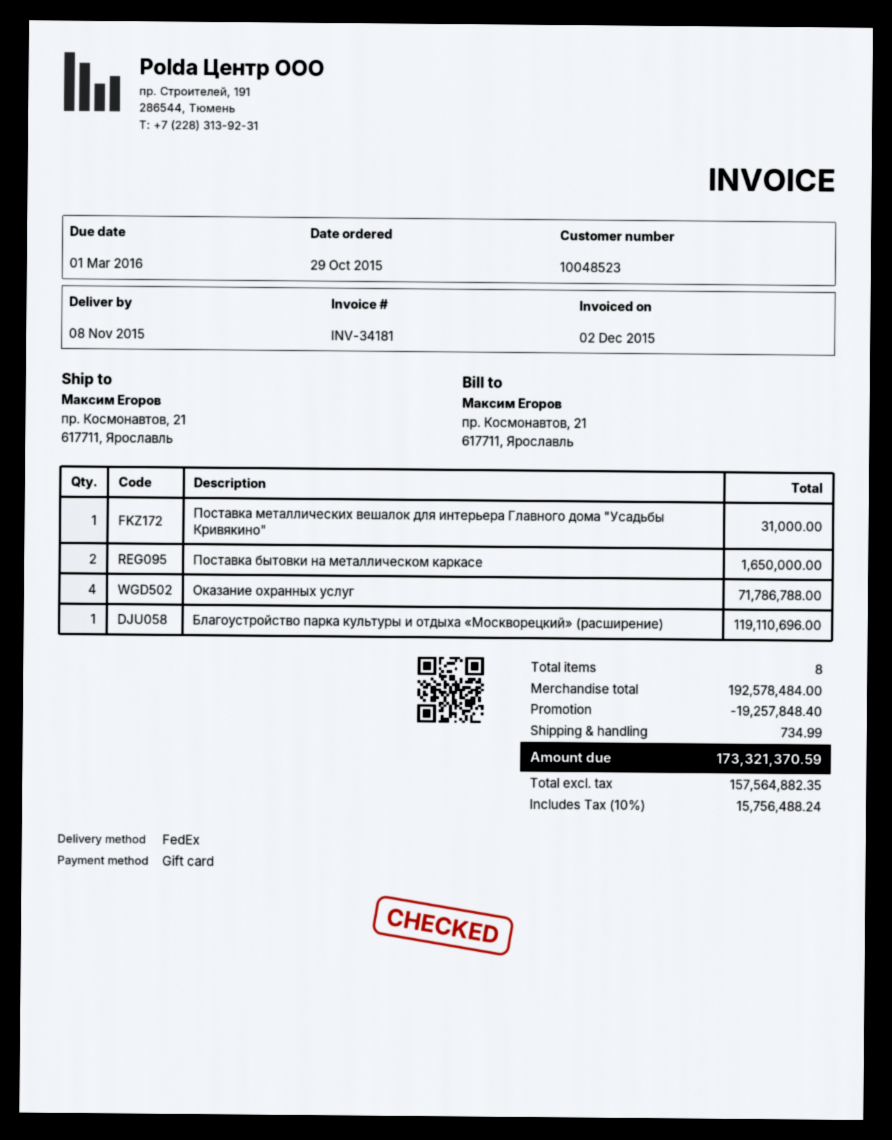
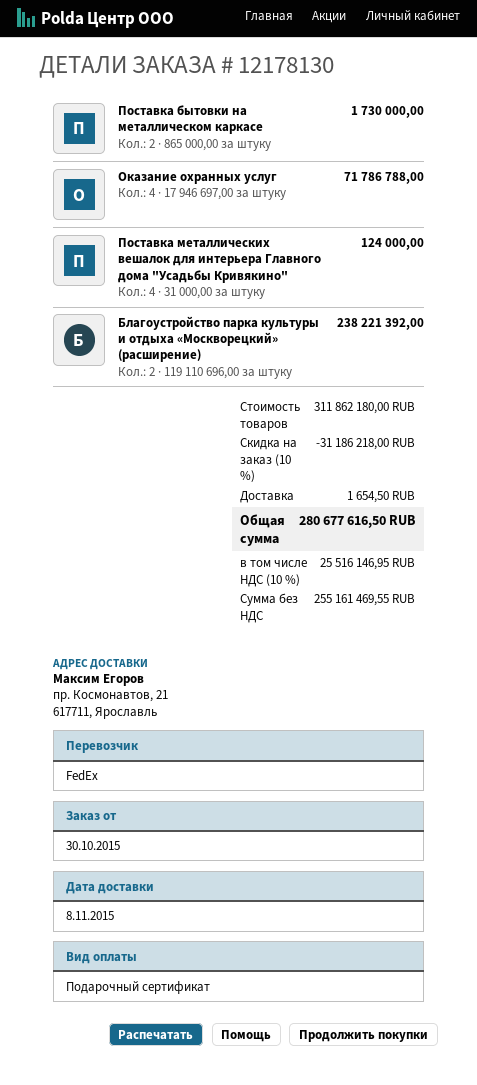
order date: 2015-10-29 -> 2015-10-30
Поставка металлических вешалок для интерьера Главного дома "Усадьбы Кривякино": 1 for 31000.00 -> 4 for 124000.00
Поставка бытовки на металлическом каркасе: 2 for 1650000.00 -> 2 for 1730000.00
Благоустройство парка культуры и отдыха «Москворецкий» (расширение): 1 for 119110696.00 -> 2 for 238221392.00
subtotal: 192578484.00 -> 311862180.00
discount: 19257848.40 -> 31186218.00
shipping: 734.99 -> 1654.50
net: 157564882.35 -> 255161469.55
tax: 10% = 15756488.24 -> 10% = 25516146.95
total: 173321370.59 -> 280677616.50

